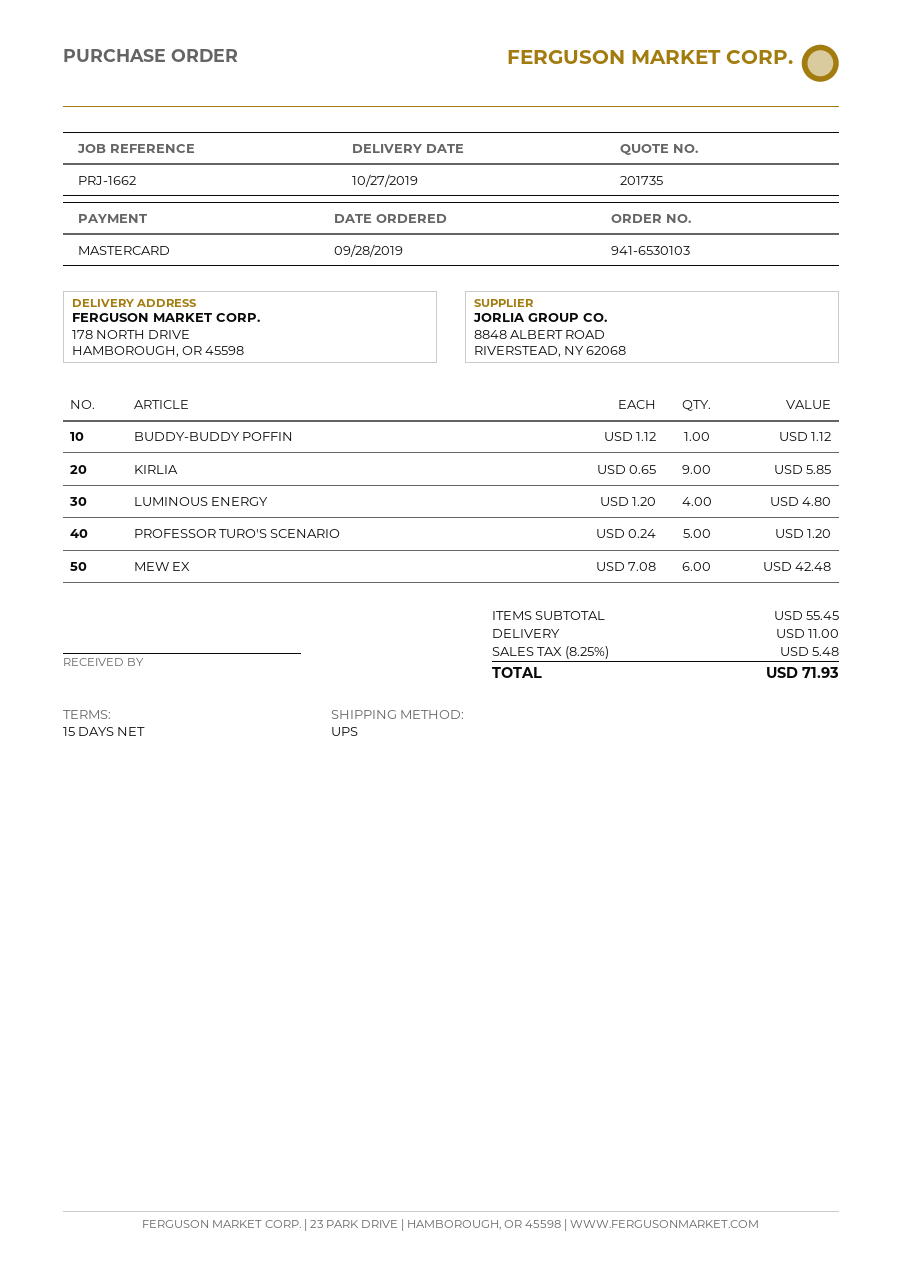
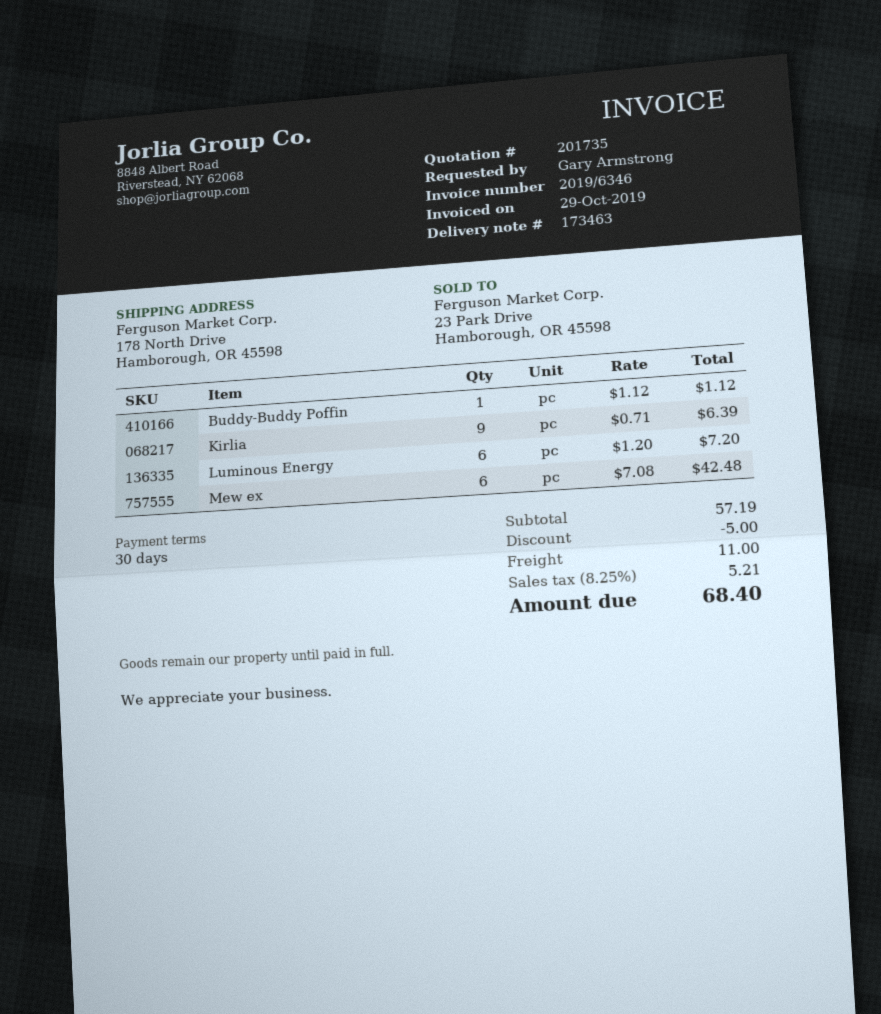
payment terms: 15 days -> 30 days
KIRLIA: 9 x 0.65 = 5.85 -> 9 x 0.71 = 6.39
LUMINOUS ENERGY: 4 x 1.20 = 4.80 -> 6 x 1.20 = 7.20
PROFESSOR TURO'S SCENARIO: 5 x 0.24 = 1.20 -> none
subtotal: 55.45 -> 57.19
discount: none -> 5.00
tax: 8.25% = 5.48 -> 8.25% = 5.21
total: 71.93 -> 68.40

